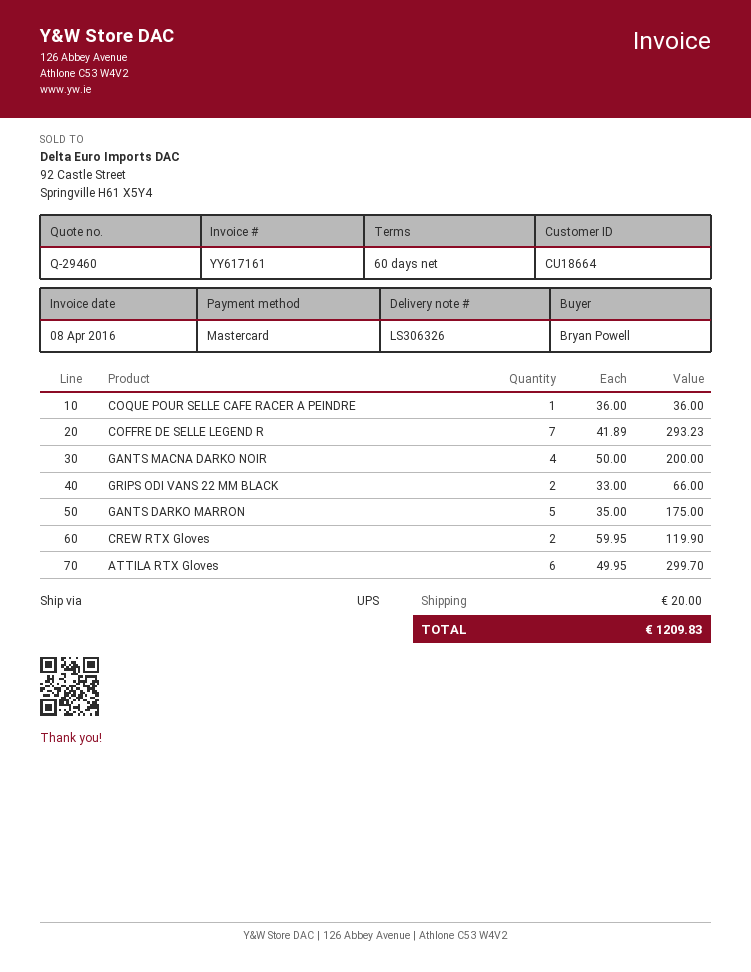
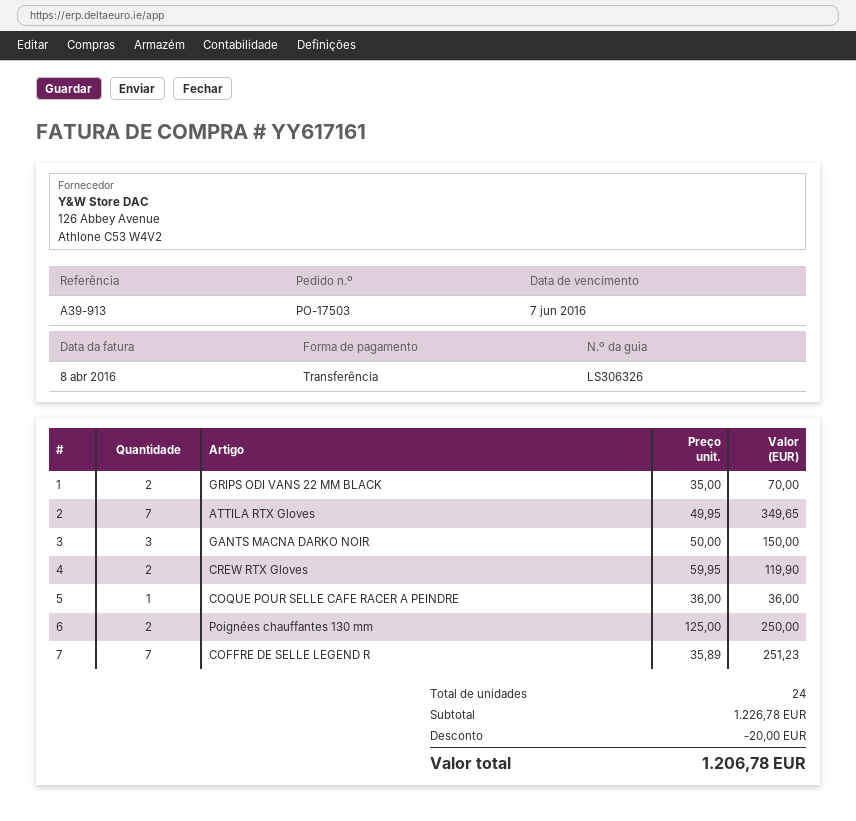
payment method: Mastercard -> bank transfer
COFFRE DE SELLE LEGEND R: 7 x 41.89 = 293.23 -> 7 x 35.89 = 251.23
GANTS MACNA DARKO NOIR: 4 x 50.00 = 200.00 -> 3 x 50.00 = 150.00
GRIPS ODI VANS 22 MM BLACK: 2 x 33.00 = 66.00 -> 2 x 35.00 = 70.00
GANTS DARKO MARRON: 5 x 35.00 = 175.00 -> none
ATTILA RTX Gloves: 6 x 49.95 = 299.70 -> 7 x 49.95 = 349.65
Poignées chauffantes 130 mm: none -> 2 x 125.00 = 250.00
discount: none -> 20.00
shipping: 20.00 -> none
total: 1209.83 -> 1206.78

